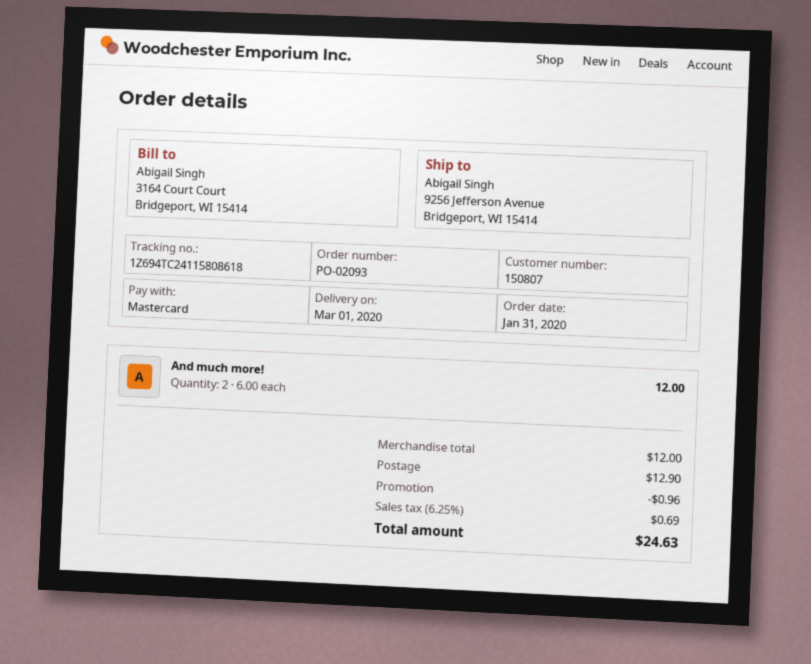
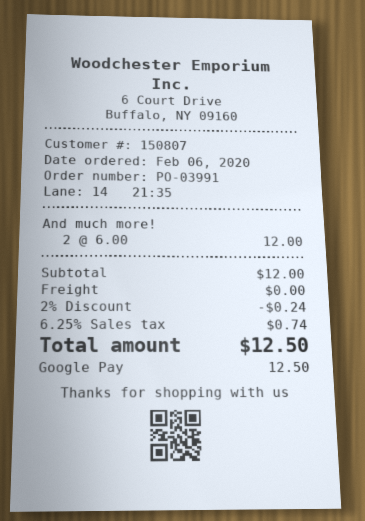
order number: PO-02093 -> PO-03991
order date: 2020-01-31 -> 2020-02-06
payment method: Mastercard -> Google Pay
discount: 0.96 -> 0.24
shipping: 12.90 -> 0.00
tax: 6.25% = 0.69 -> 6.25% = 0.74
total: 24.63 -> 12.50

